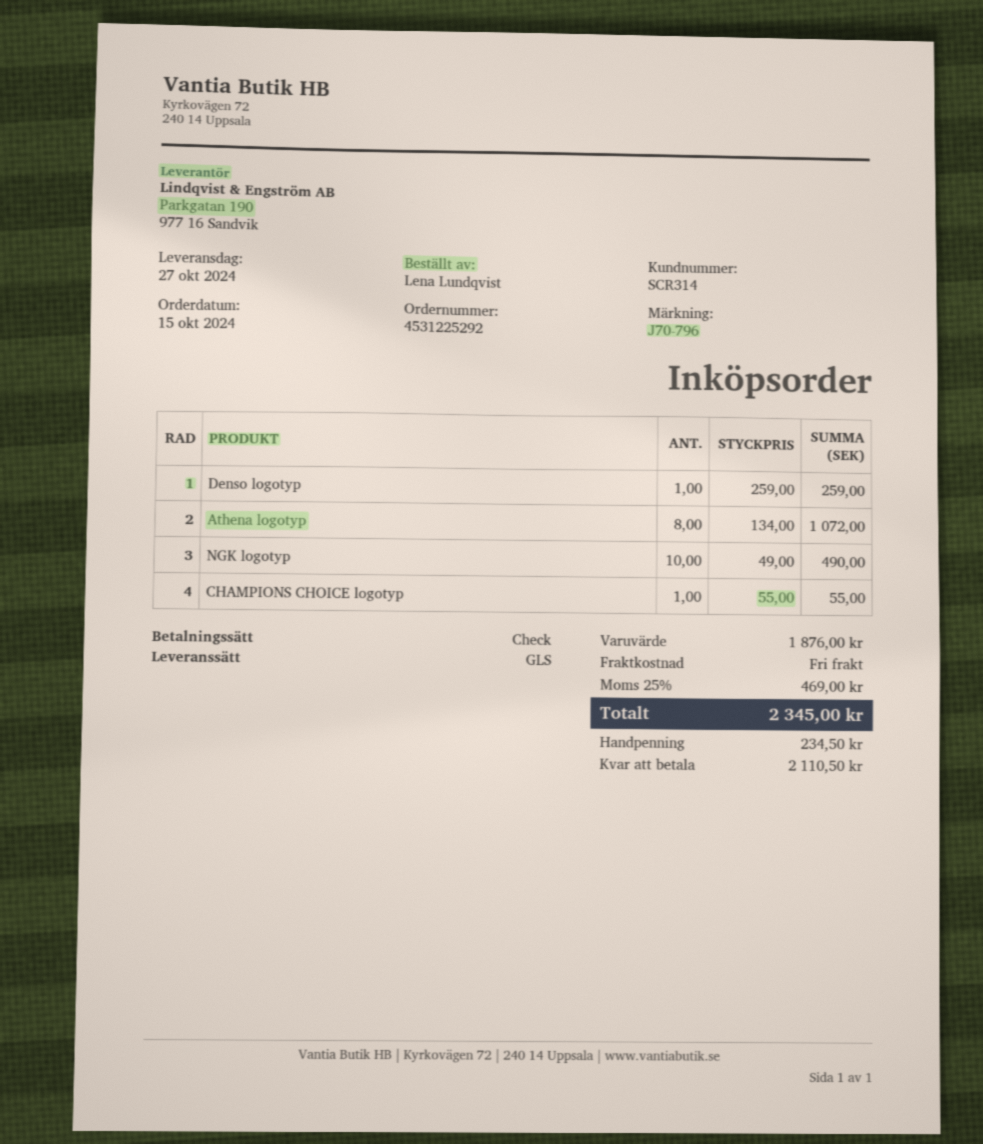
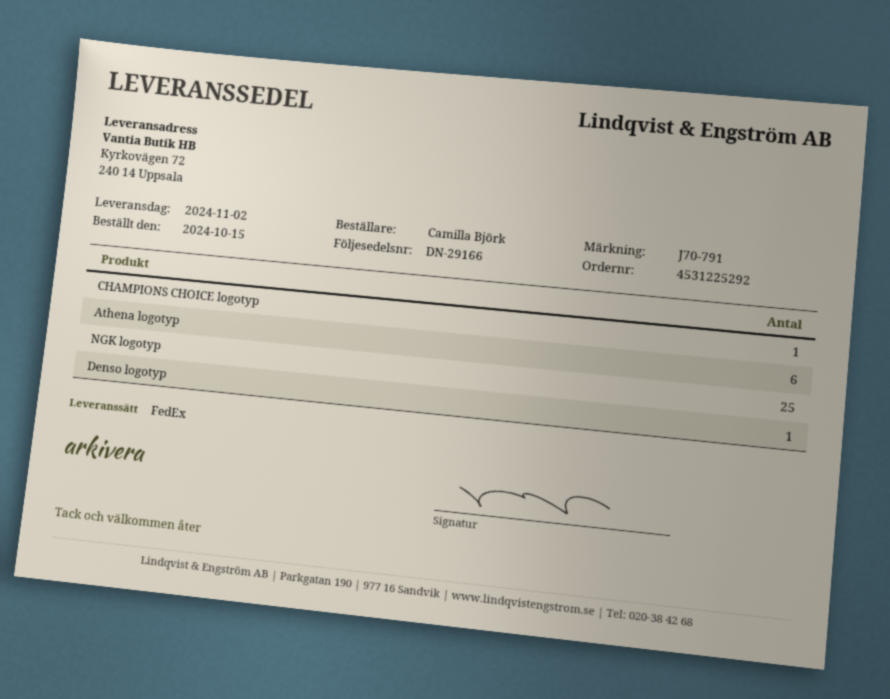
delivery date: 2024-10-27 -> 2024-11-02
reference: J70-796 -> J70-791
ordered by: Lena Lundqvist -> Camilla Björk
shipping method: GLS -> FedEx
Athena logotyp: 8 -> 6
NGK logotyp: 10 -> 25

